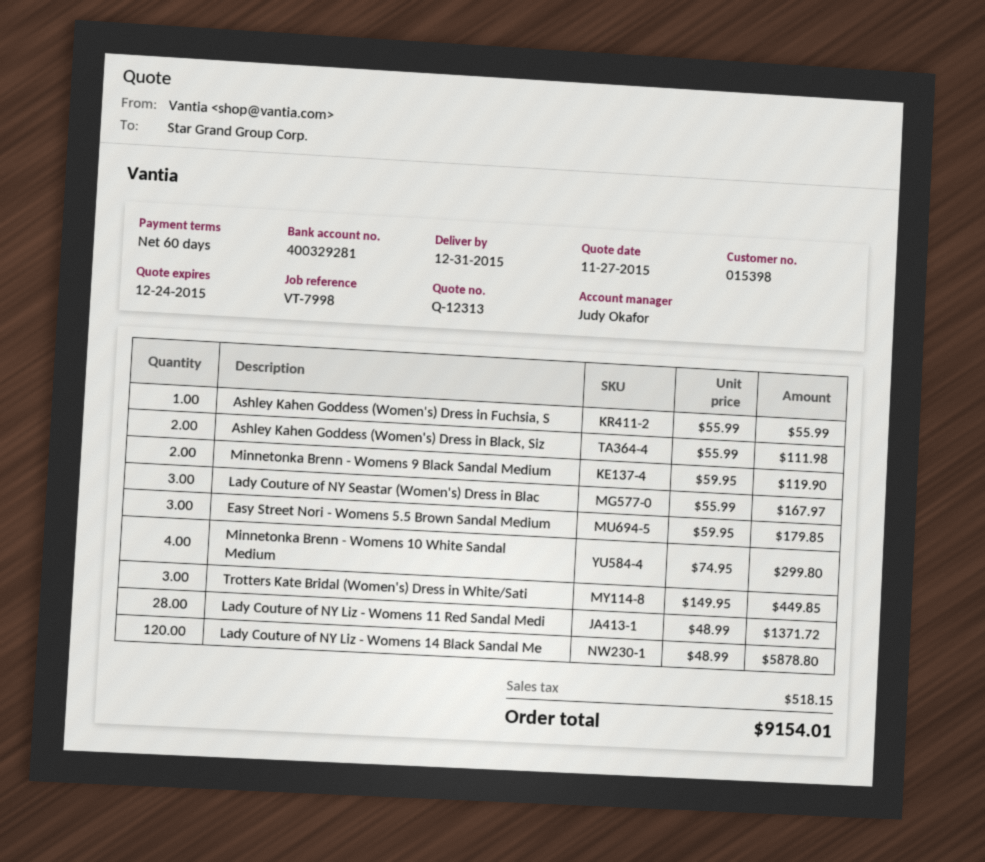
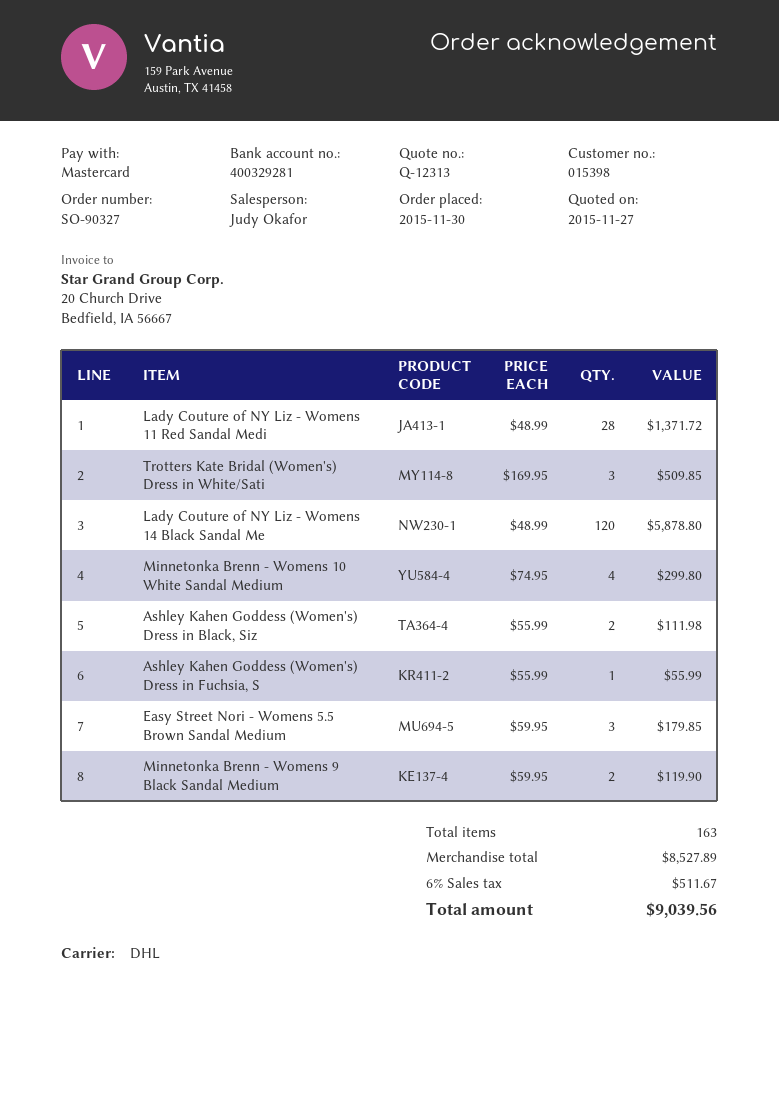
Lady Couture of NY Seastar (Women's) Dress in Blac: 3 x 55.99 = 167.97 -> none
Trotters Kate Bridal (Women's) Dress in White/Sati: 3 x 149.95 = 449.85 -> 3 x 169.95 = 509.85
tax: 518.15 -> 511.67
total: 9154.01 -> 9039.56

